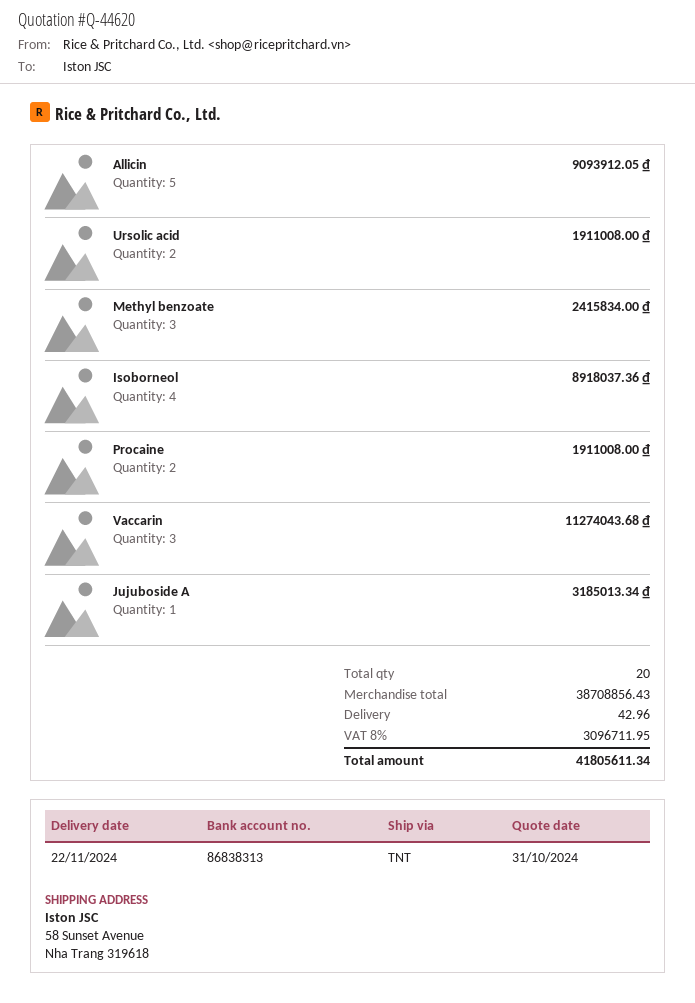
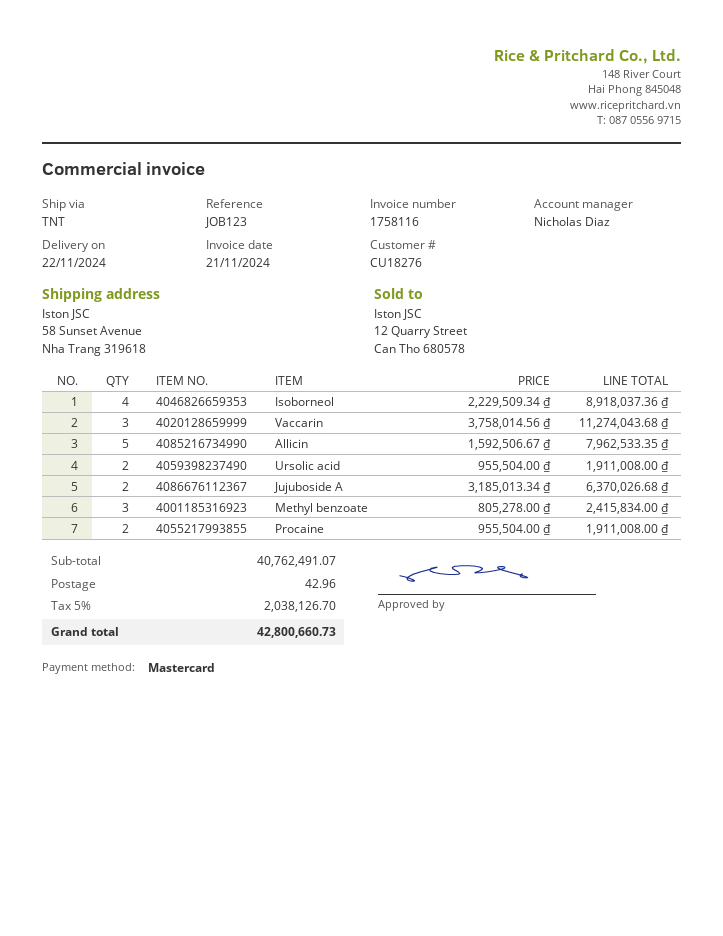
Allicin: 5 for 9093912.05 -> 5 for 7962533.35
Jujuboside A: 1 for 3185013.34 -> 2 for 6370026.68
subtotal: 38708856.43 -> 40762491.07
tax: 8% = 3096711.95 -> 5% = 2038126.70
total: 41805611.34 -> 42800660.73

